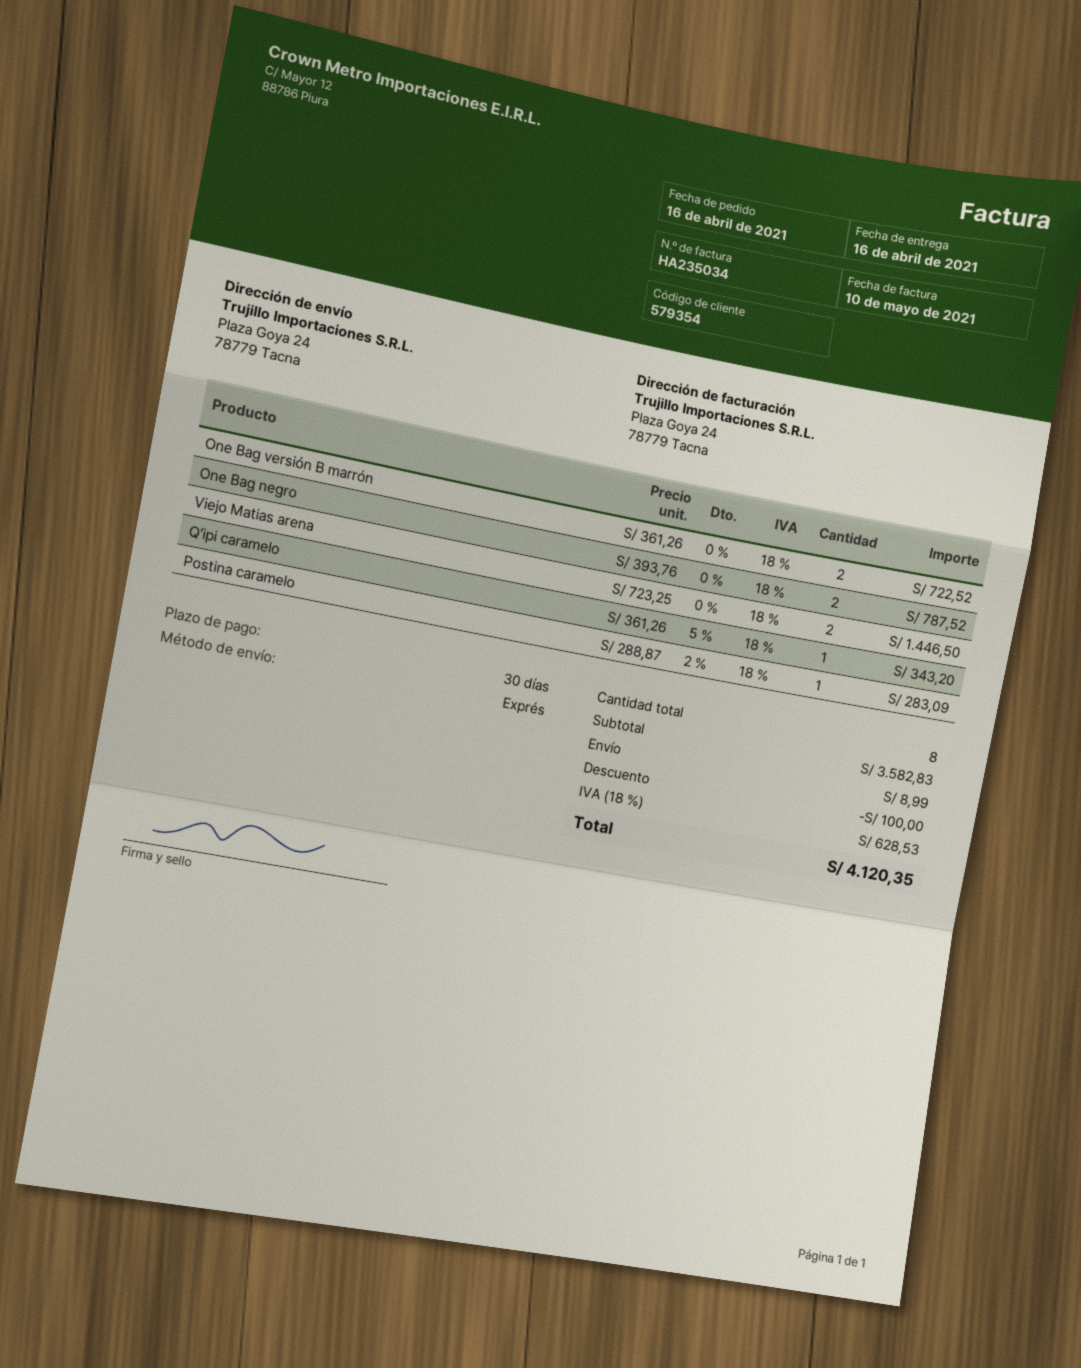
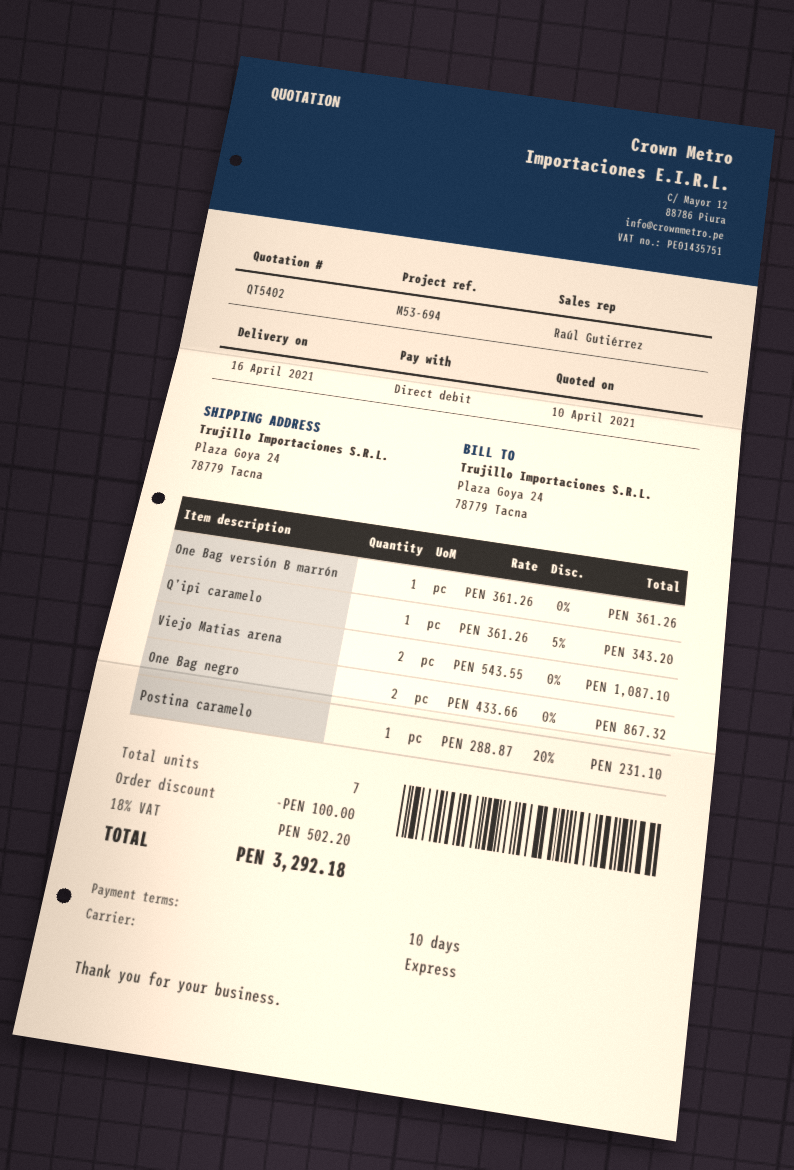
payment terms: 30 days -> 10 days
One Bag versión B marrón: 2 x 361.26 = 722.52 -> 1 x 361.26 = 361.26
One Bag negro: 2 x 393.76 = 787.52 -> 2 x 433.66 = 867.32
Viejo Matias arena: 2 x 723.25 = 1446.50 -> 2 x 543.55 = 1087.10
Postina caramelo: 1 x 288.87 - 2% = 283.09 -> 1 x 288.87 - 20% = 231.10
total quantity: 8 -> 7
shipping: 8.99 -> none
tax: 18% = 628.53 -> 18% = 502.20
total: 4120.35 -> 3292.18

